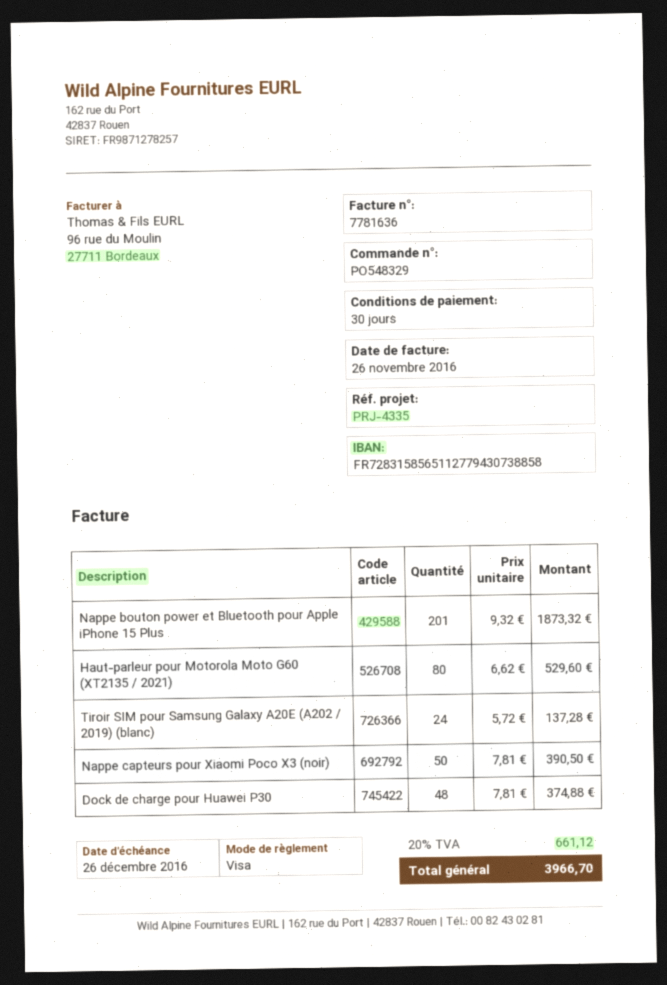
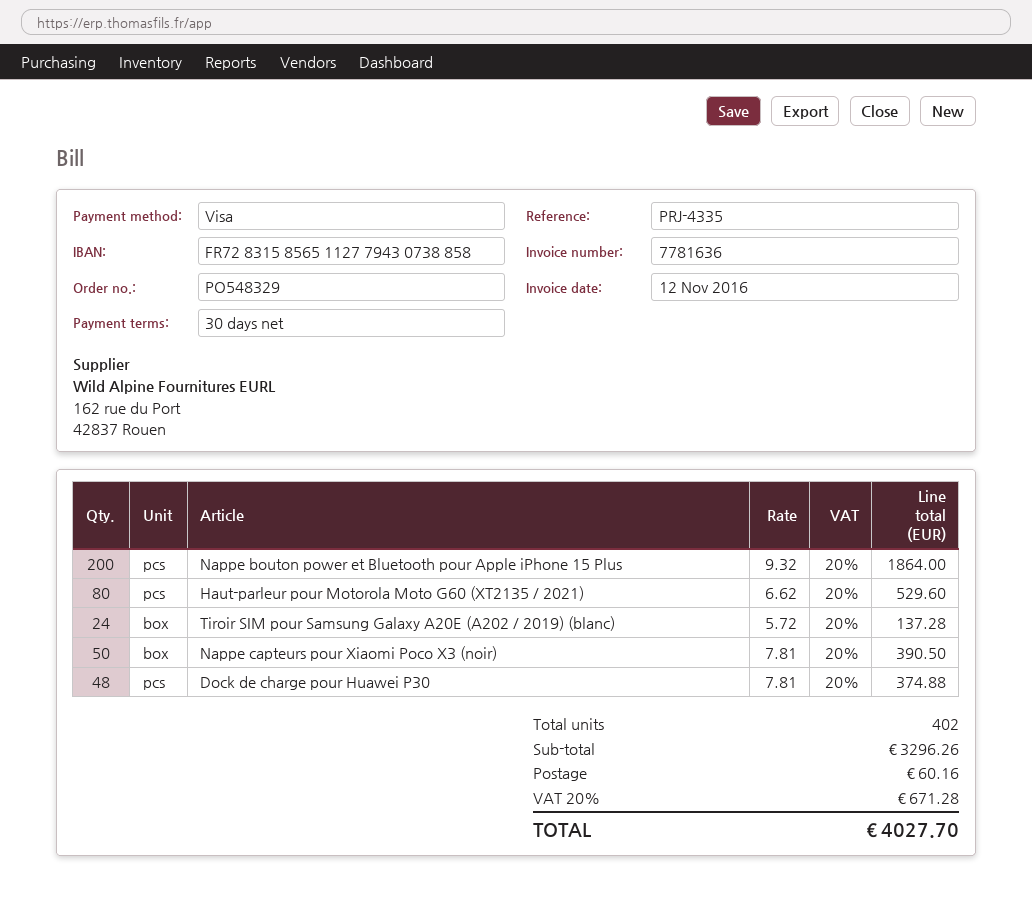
invoice date: 2016-11-26 -> 2016-11-12
Nappe bouton power et Bluetooth pour Apple iPhone 15 Plus: 201 x 9.32 = 1873.32 -> 200 x 9.32 = 1864.00
shipping: none -> 60.16
tax: 20% = 661.12 -> 20% = 671.28
total: 3966.70 -> 4027.70

